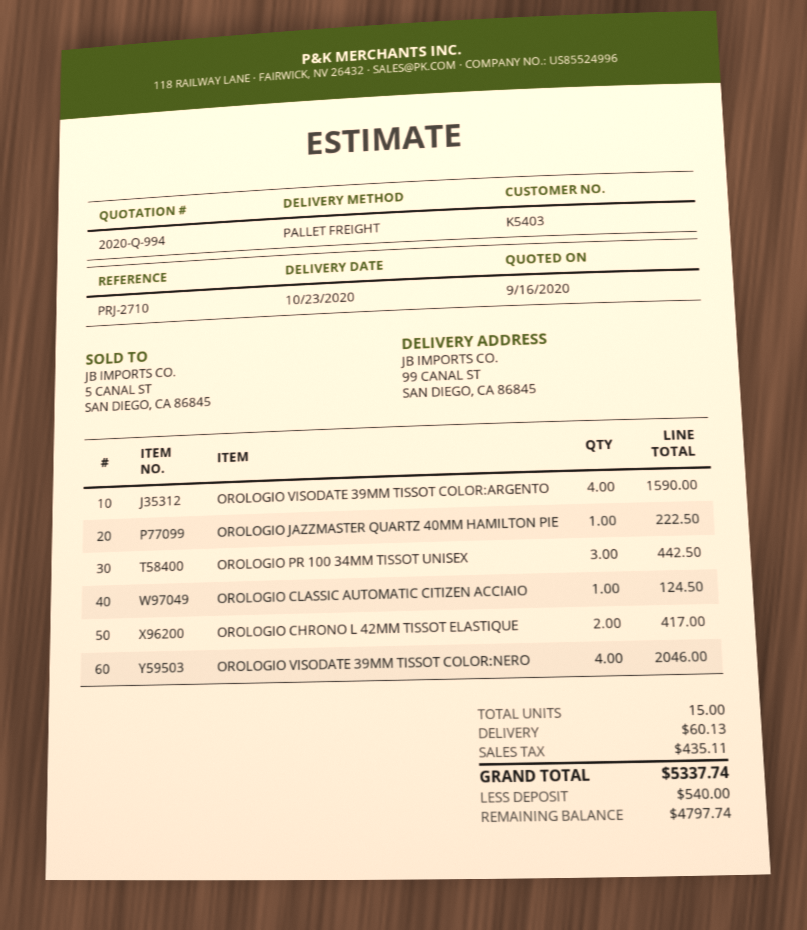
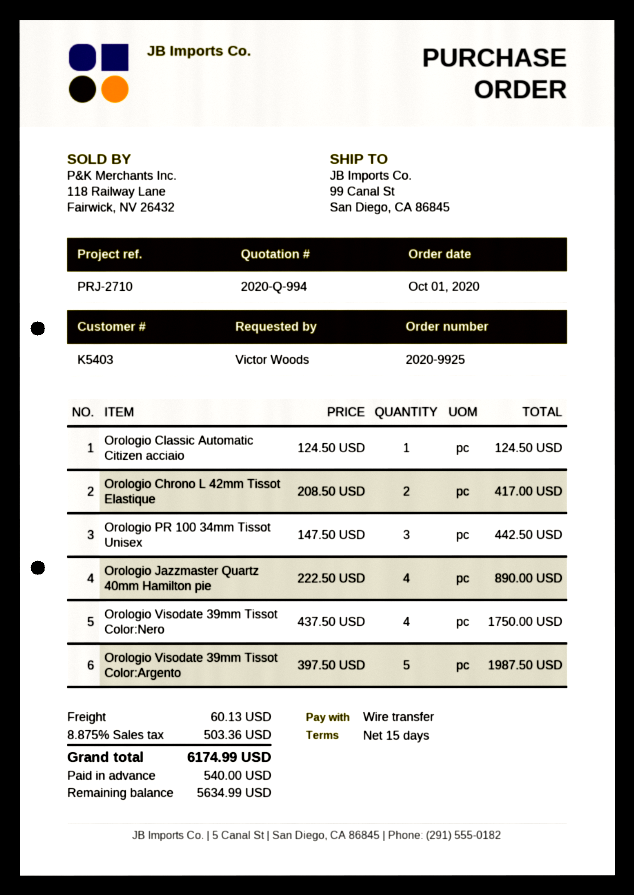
OROLOGIO VISODATE 39MM TISSOT COLOR:ARGENTO: 4 for 1590.00 -> 5 for 1987.50
OROLOGIO JAZZMASTER QUARTZ 40MM HAMILTON PIE: 1 for 222.50 -> 4 for 890.00
OROLOGIO VISODATE 39MM TISSOT COLOR:NERO: 4 for 2046.00 -> 4 for 1750.00
tax: 435.11 -> 503.36
total: 5337.74 -> 6174.99
balance: 4797.74 -> 5634.99

